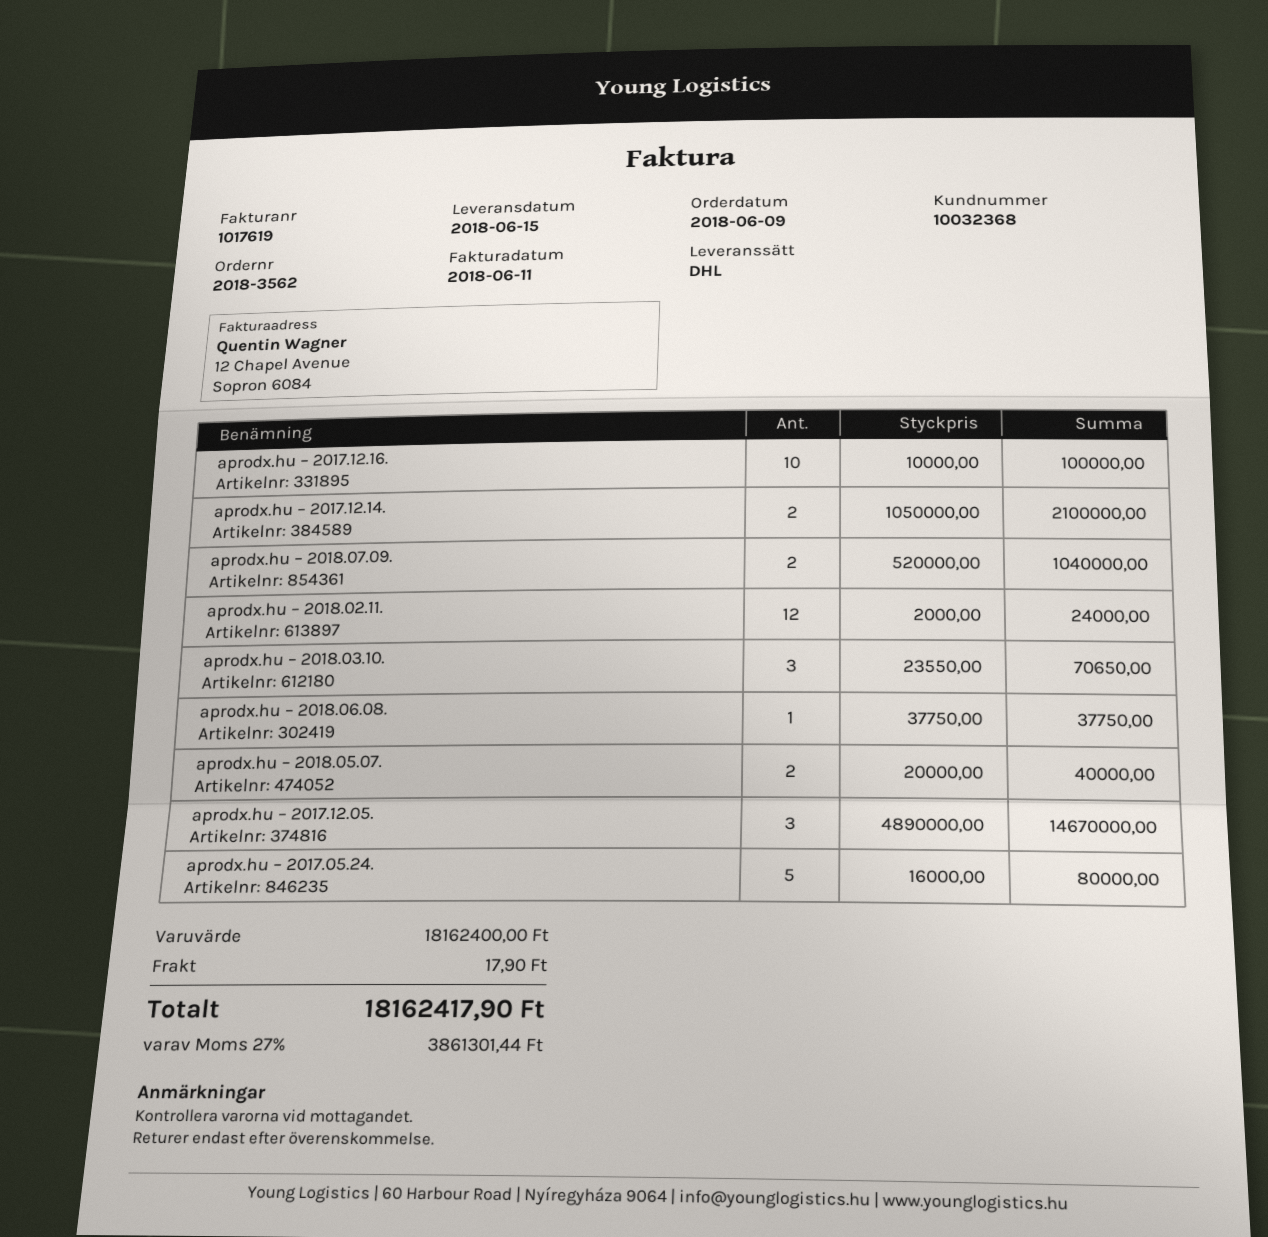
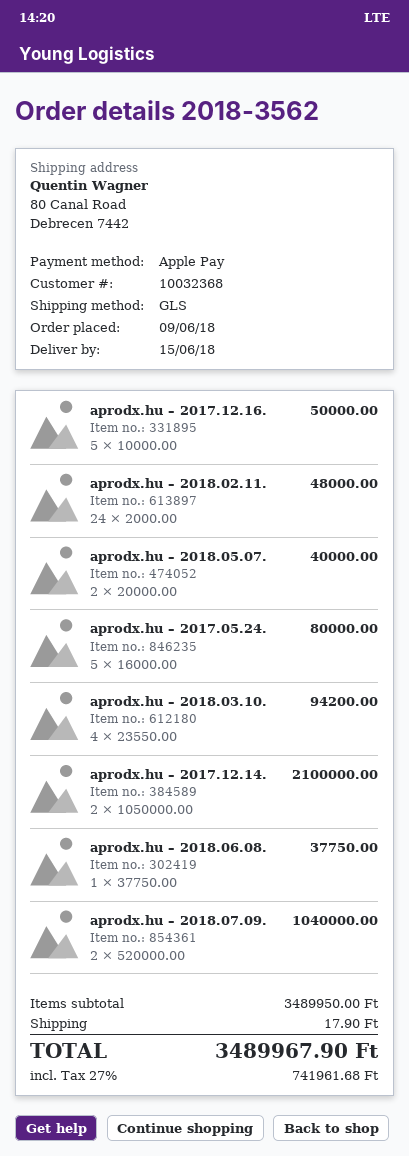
shipping method: DHL -> GLS
aprodx.hu – 2017.12.16.: 10 x 10000.00 = 100000.00 -> 5 x 10000.00 = 50000.00
aprodx.hu – 2018.02.11.: 12 x 2000.00 = 24000.00 -> 24 x 2000.00 = 48000.00
aprodx.hu – 2018.03.10.: 3 x 23550.00 = 70650.00 -> 4 x 23550.00 = 94200.00
aprodx.hu – 2017.12.05.: 3 x 4890000.00 = 14670000.00 -> none
subtotal: 18162400.00 -> 3489950.00
tax: 27% = 3861301.44 -> 27% = 741961.68
total: 18162417.90 -> 3489967.90

